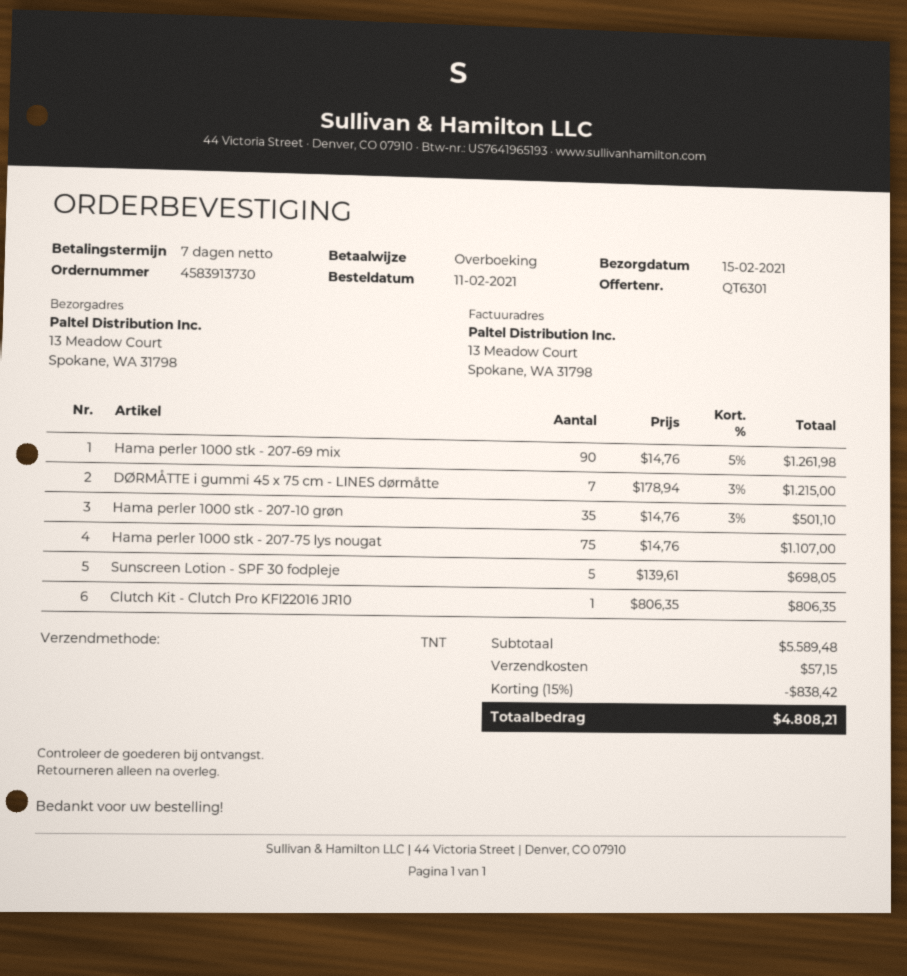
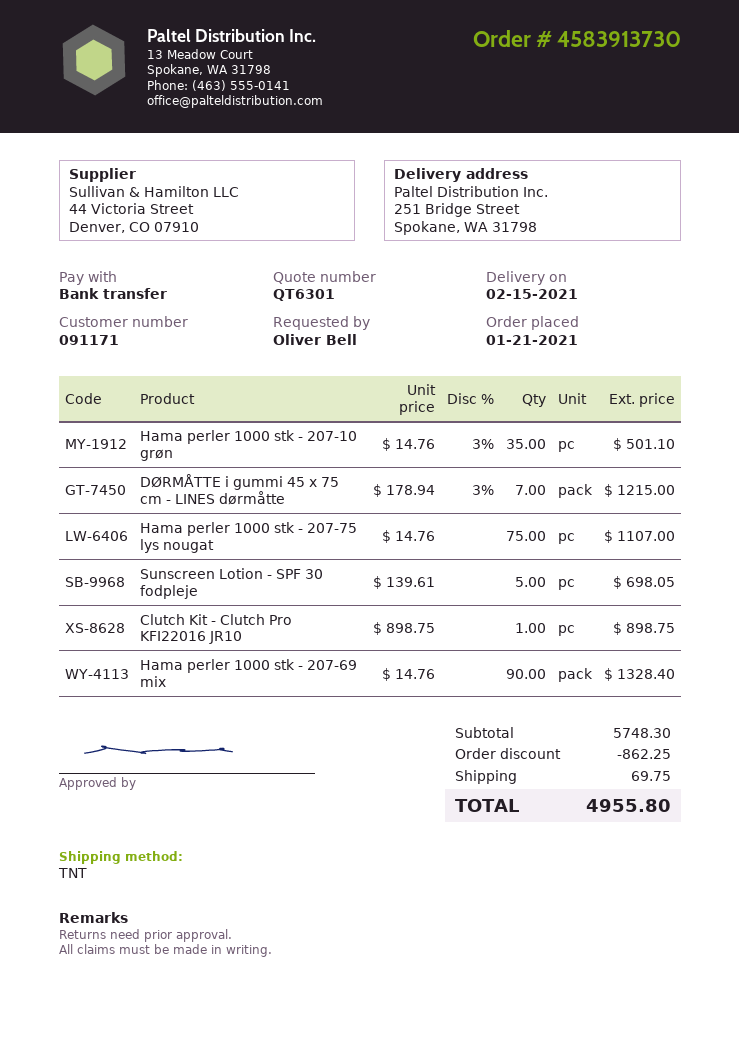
order date: 2021-02-11 -> 2021-01-21
ship to: 13 Meadow Court, Spokane, WA 31798 -> 251 Bridge Street, Spokane, WA 31798
Hama perler 1000 stk - 207-69 mix: 90 x 14.76 - 5% = 1261.98 -> 90 x 14.76 = 1328.40
Clutch Kit - Clutch Pro KFI22016 JR10: 1 x 806.35 = 806.35 -> 1 x 898.75 = 898.75
subtotal: 5589.48 -> 5748.30
discount: 838.42 -> 862.25
shipping: 57.15 -> 69.75
total: 4808.21 -> 4955.80

